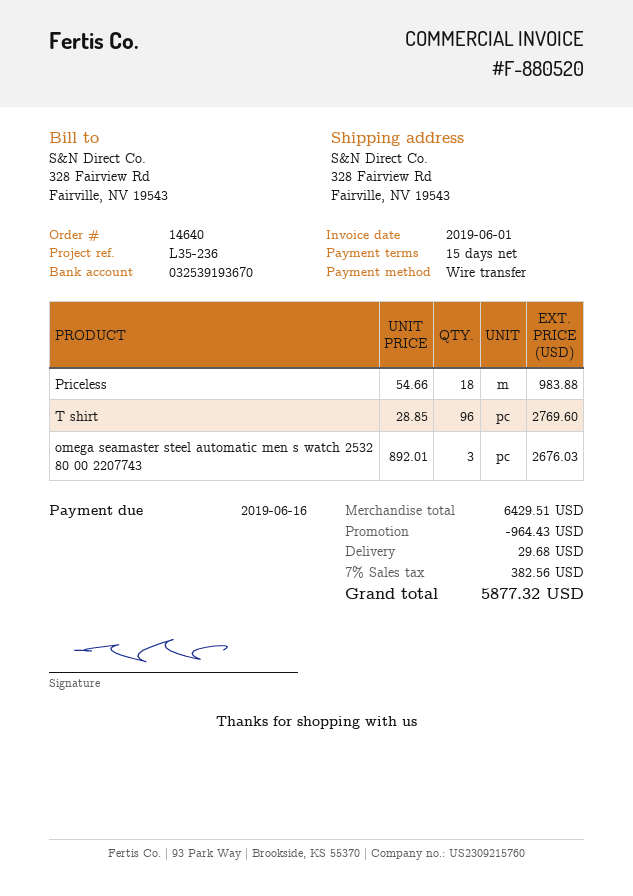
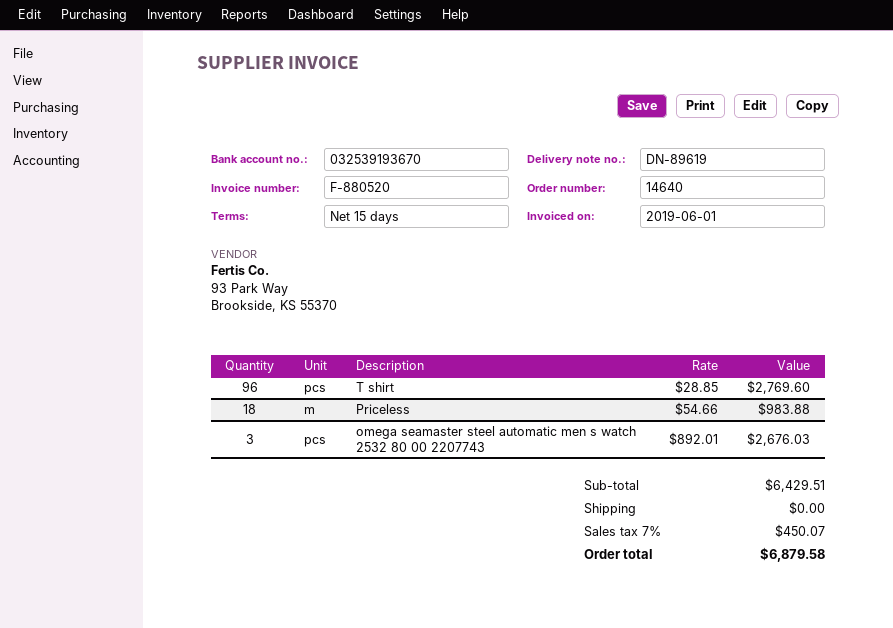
discount: 964.43 -> none
shipping: 29.68 -> 0.00
tax: 7% = 382.56 -> 7% = 450.07
total: 5877.32 -> 6879.58

